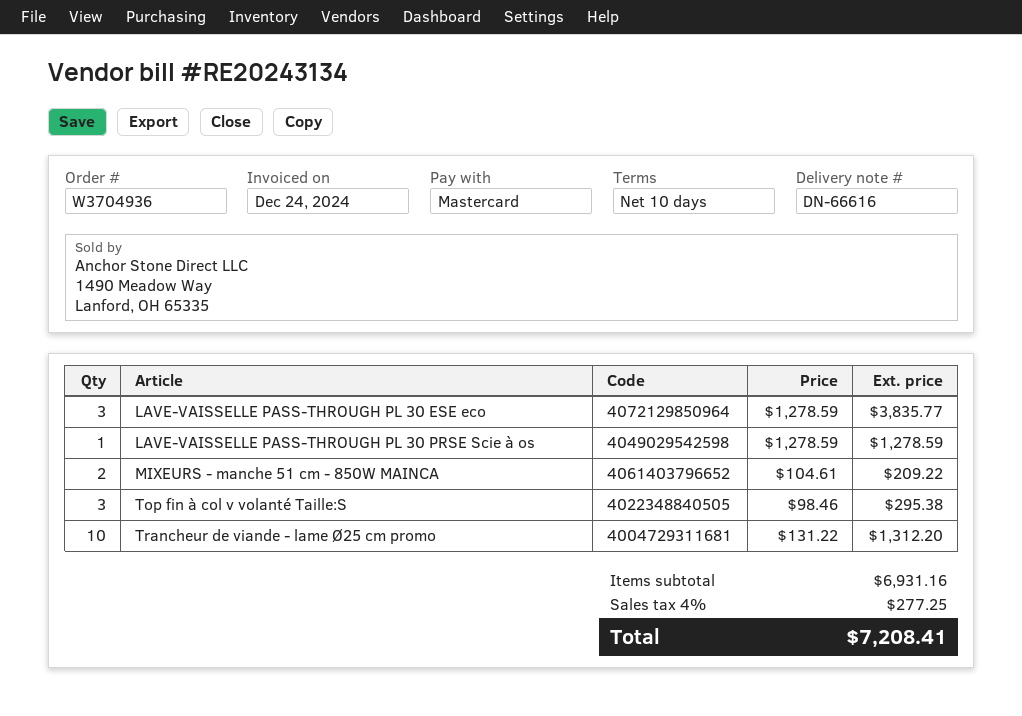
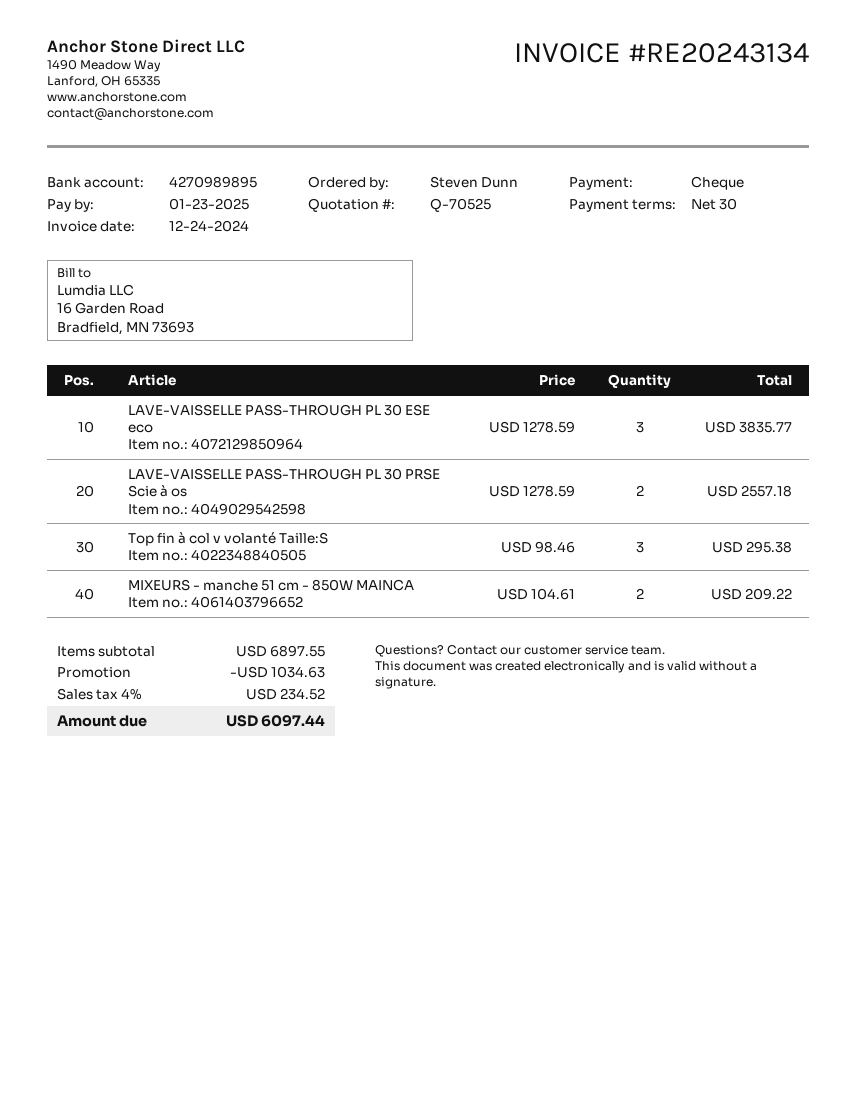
payment terms: 10 days -> 30 days
payment method: Mastercard -> cheque
LAVE-VAISSELLE PASS-THROUGH PL 30 PRSE Scie à os: 1 x 1278.59 = 1278.59 -> 2 x 1278.59 = 2557.18
Trancheur de viande - lame Ø25 cm promo: 10 x 131.22 = 1312.20 -> none
subtotal: 6931.16 -> 6897.55
discount: none -> 1034.63
tax: 4% = 277.25 -> 4% = 234.52
total: 7208.41 -> 6097.44

